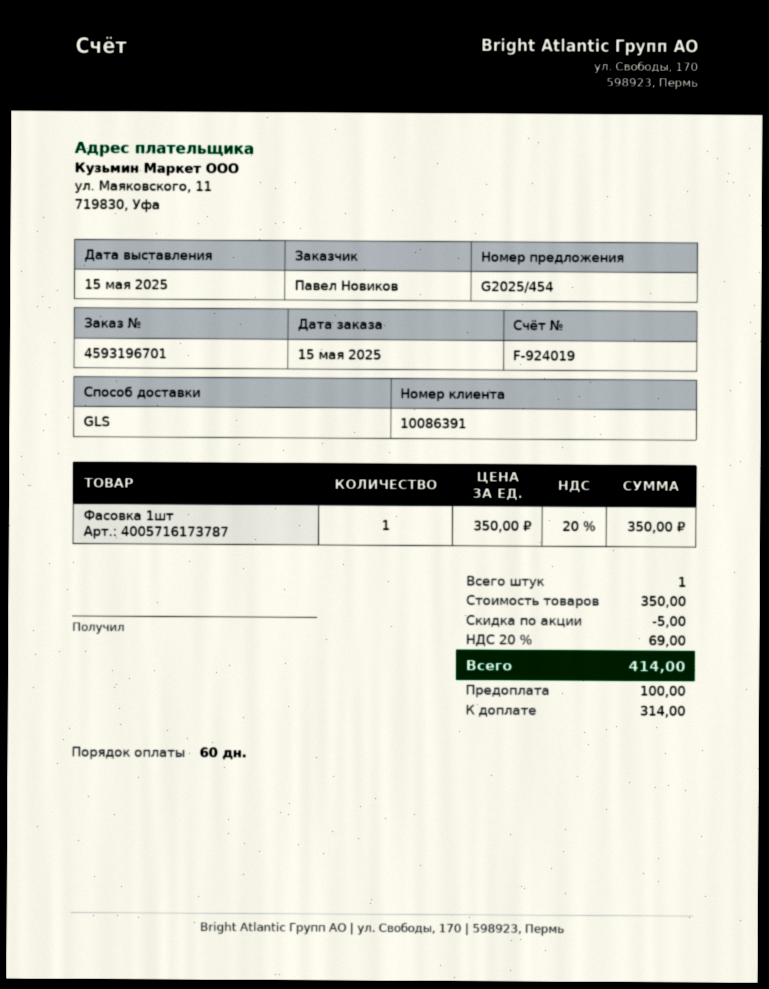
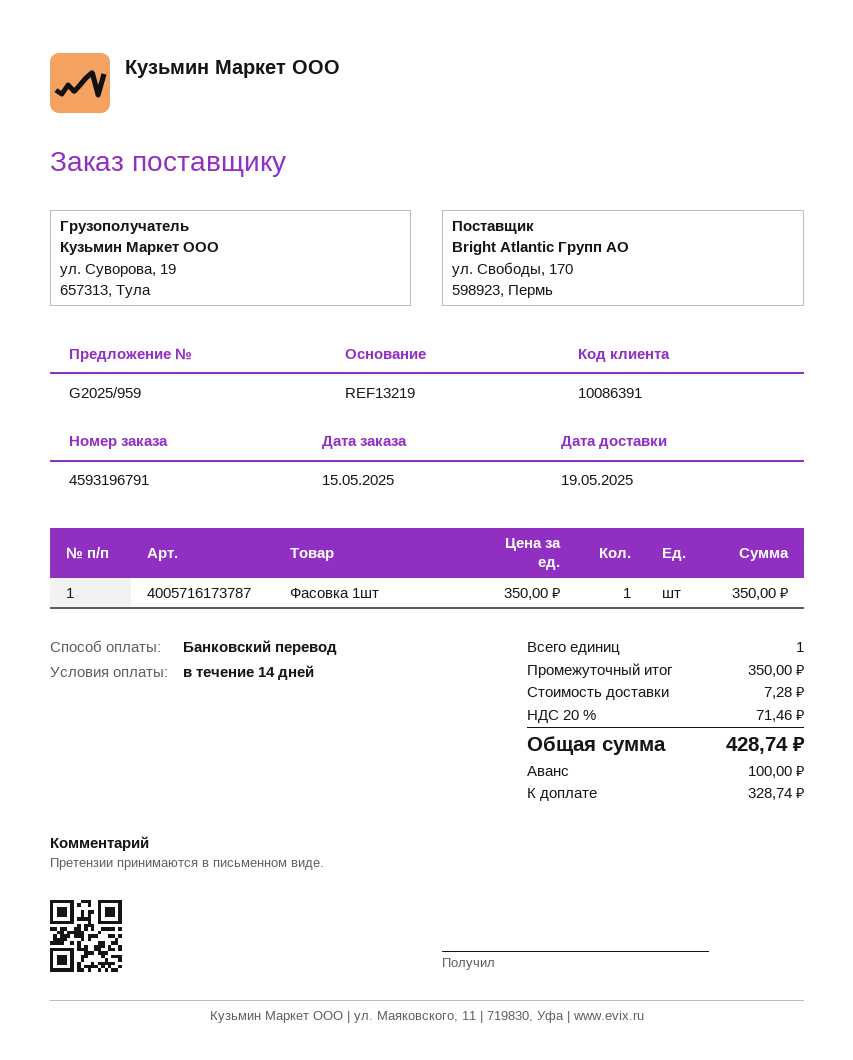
quote number: G2025/454 -> G2025/959
order number: 4593196701 -> 4593196791
payment terms: 60 days -> 14 days
discount: 5.00 -> none
shipping: none -> 7.28
tax: 20% = 69.00 -> 20% = 71.46
total: 414.00 -> 428.74
balance: 314.00 -> 328.74

